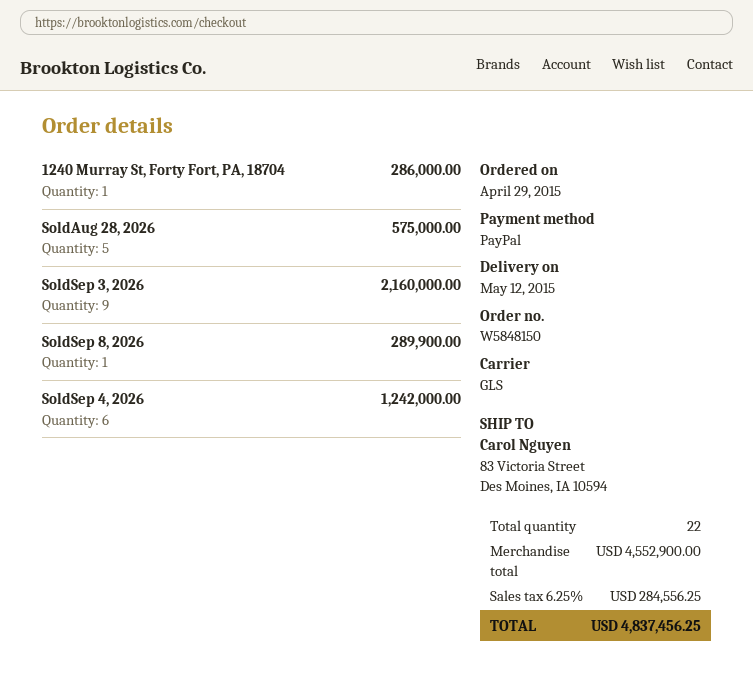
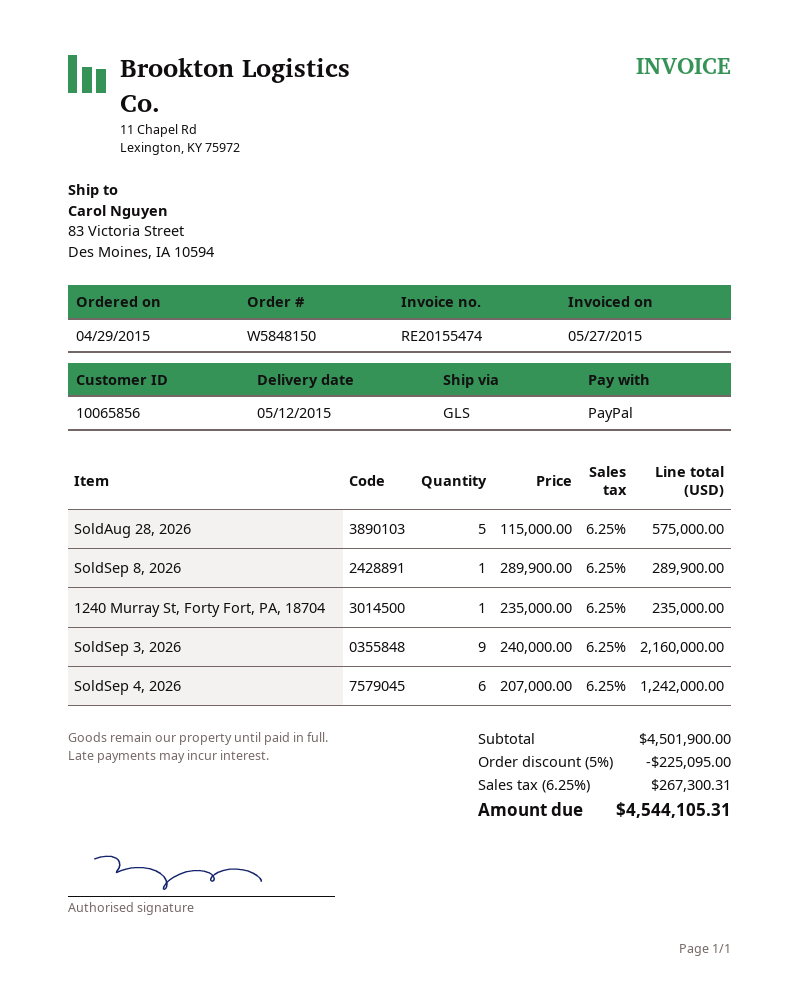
1240 Murray St, Forty Fort, PA, 18704: 1 for 286000.00 -> 1 for 235000.00
subtotal: 4552900.00 -> 4501900.00
discount: none -> 5% = 225095.00
tax: 6.25% = 284556.25 -> 6.25% = 267300.31
total: 4837456.25 -> 4544105.31

